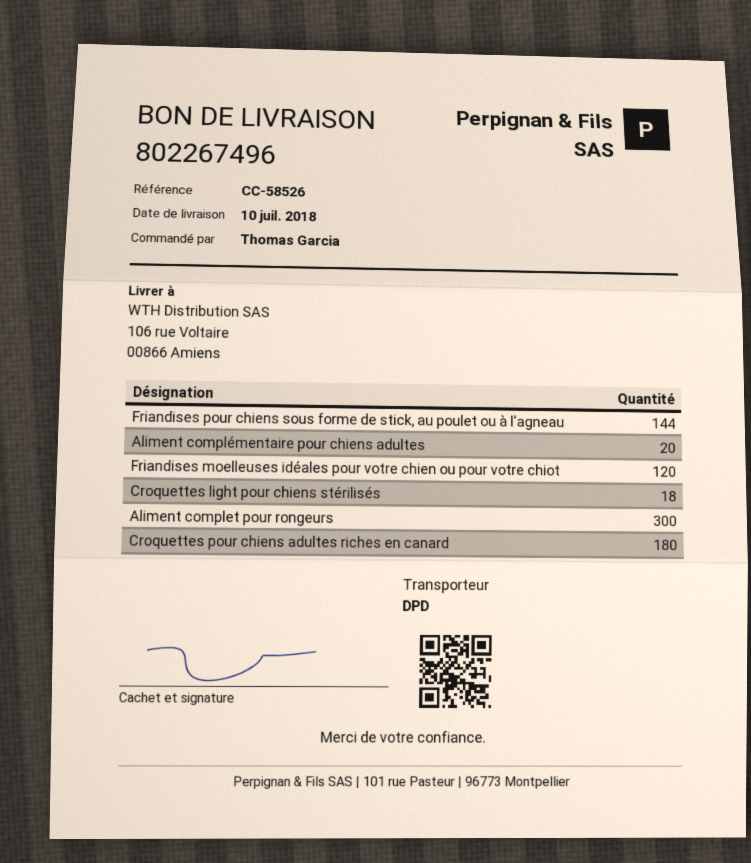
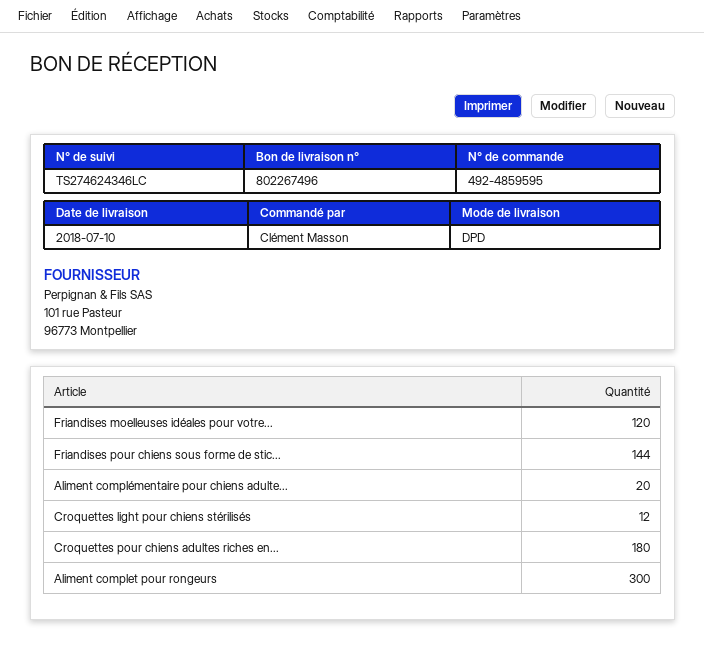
ordered by: Thomas Garcia -> Clément Masson
Croquettes light pour chiens stérilisés: 18 -> 12

